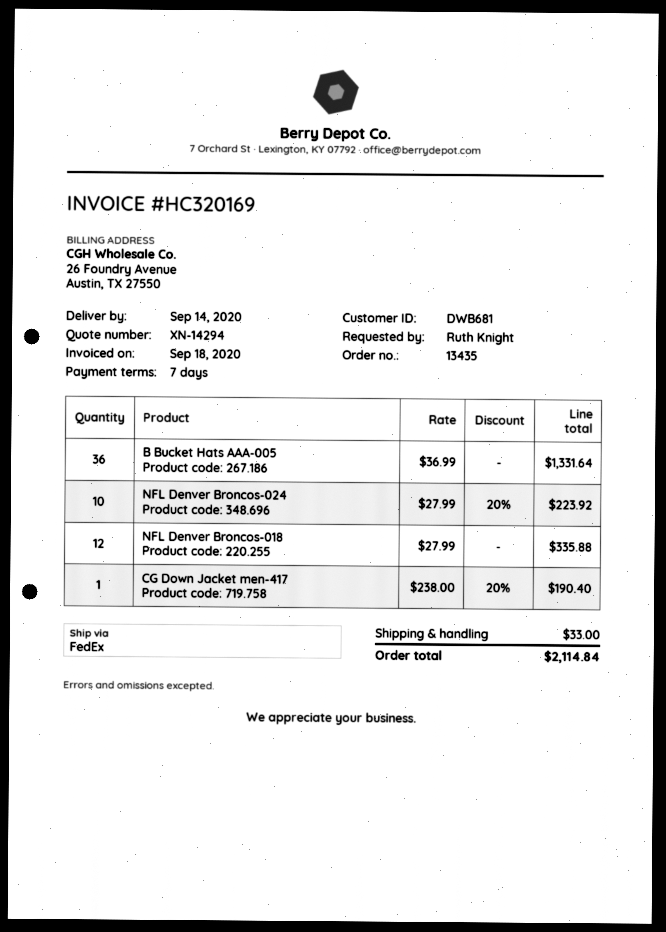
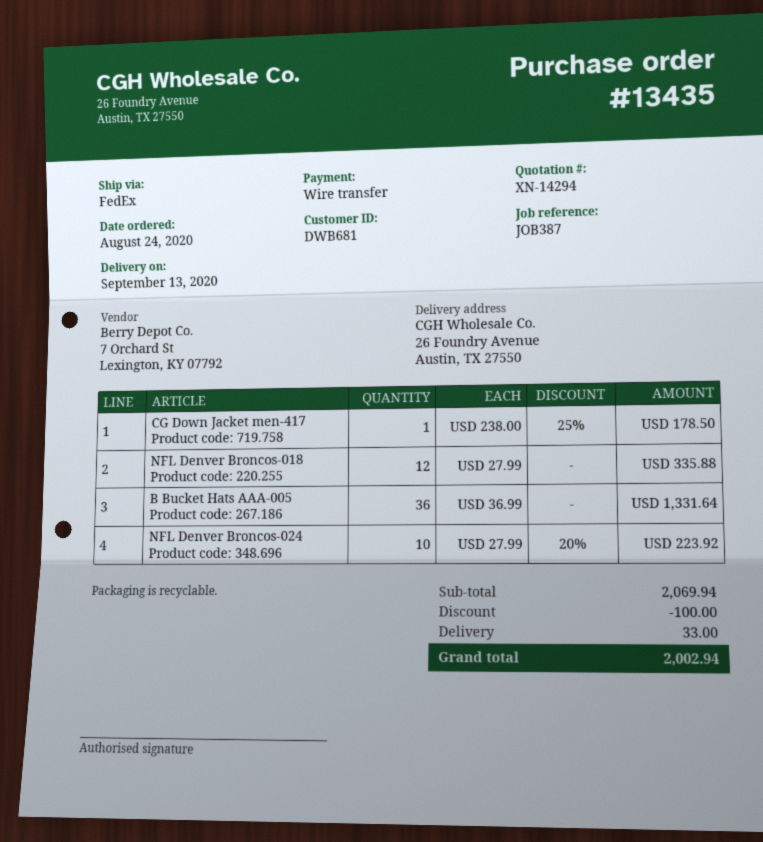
delivery date: 2020-09-14 -> 2020-09-13
CG Down Jacket men-417: 1 x 238.00 - 20% = 190.40 -> 1 x 238.00 - 25% = 178.50
discount: none -> 100.00
total: 2114.84 -> 2002.94

